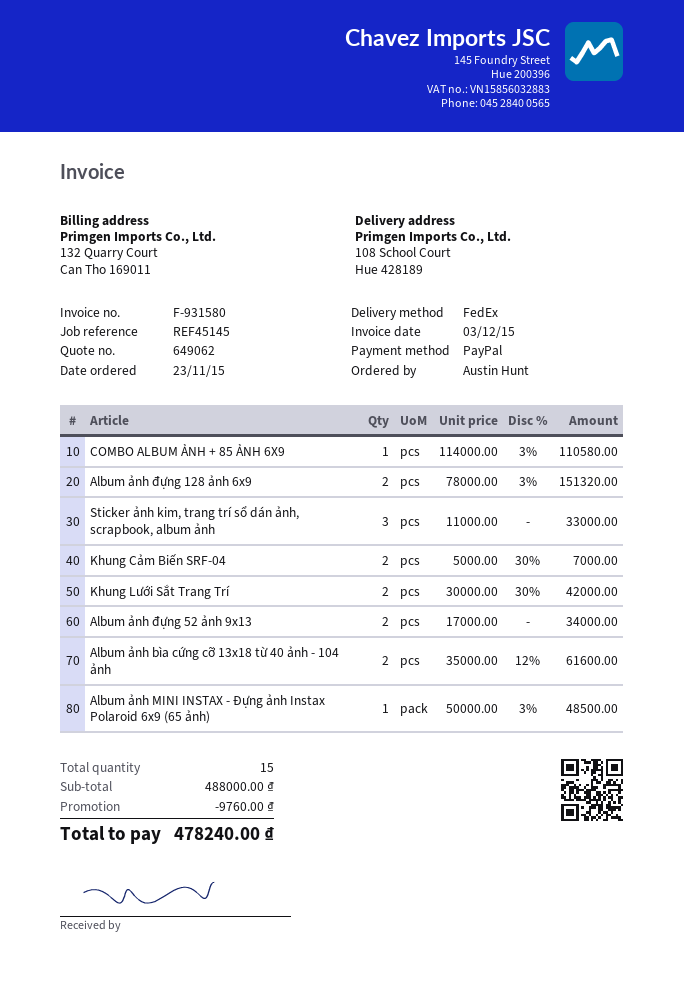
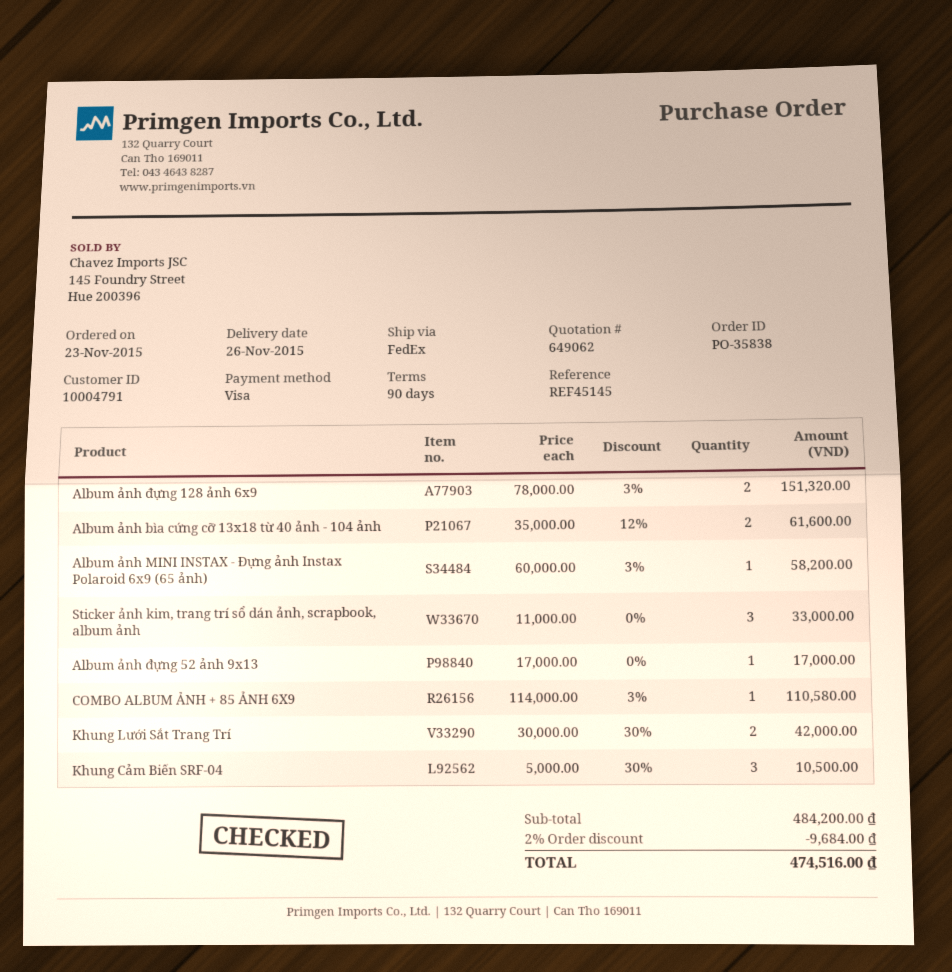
payment method: PayPal -> Visa
Khung Cảm Biến SRF-04: 2 x 5000.00 - 30% = 7000.00 -> 3 x 5000.00 - 30% = 10500.00
Album ảnh đựng 52 ảnh 9x13: 2 x 17000.00 = 34000.00 -> 1 x 17000.00 = 17000.00
Album ảnh MINI INSTAX - Đựng ảnh Instax Polaroid 6x9 (65 ảnh): 1 x 50000.00 - 3% = 48500.00 -> 1 x 60000.00 - 3% = 58200.00
subtotal: 488000.00 -> 484200.00
discount: 9760.00 -> 9684.00
total: 478240.00 -> 474516.00

